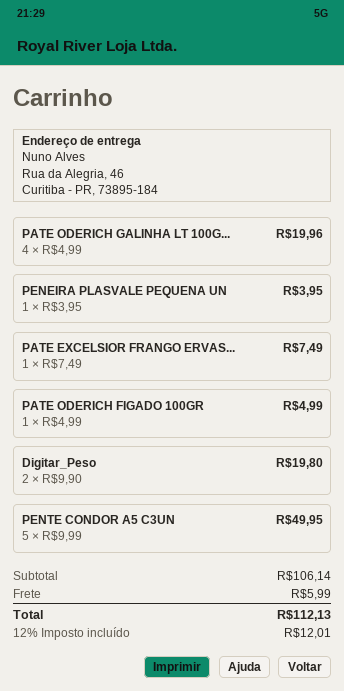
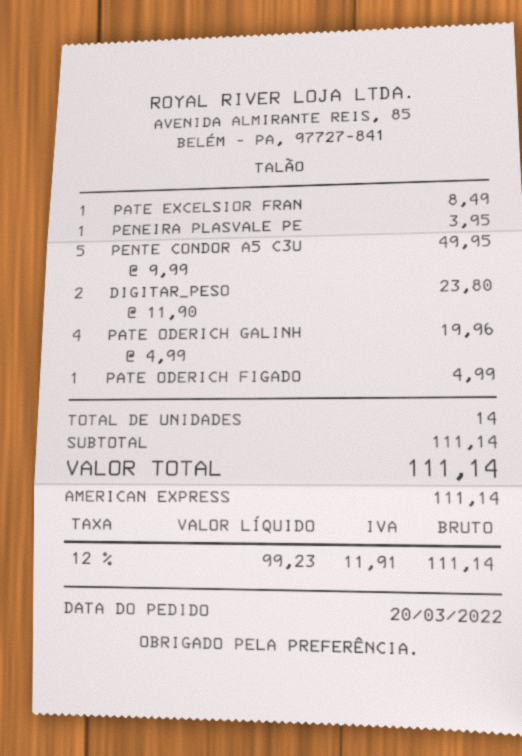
PATE EXCELSIOR FRANGO ERVAS...: 1 x 7.49 = 7.49 -> 1 x 8.49 = 8.49
Digitar_Peso: 2 x 9.90 = 19.80 -> 2 x 11.90 = 23.80
subtotal: 106.14 -> 111.14
shipping: 5.99 -> none
tax: 12% = 12.01 -> 12% = 11.91
total: 112.13 -> 111.14

